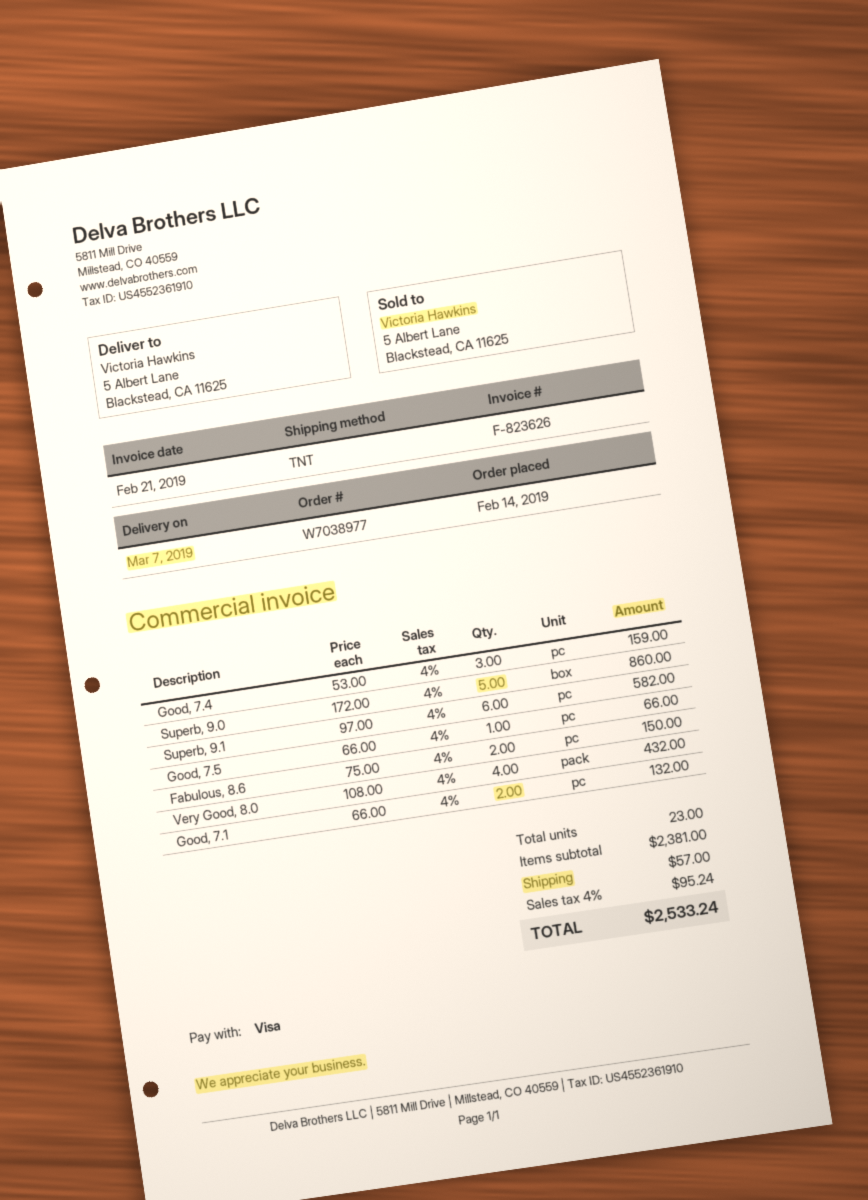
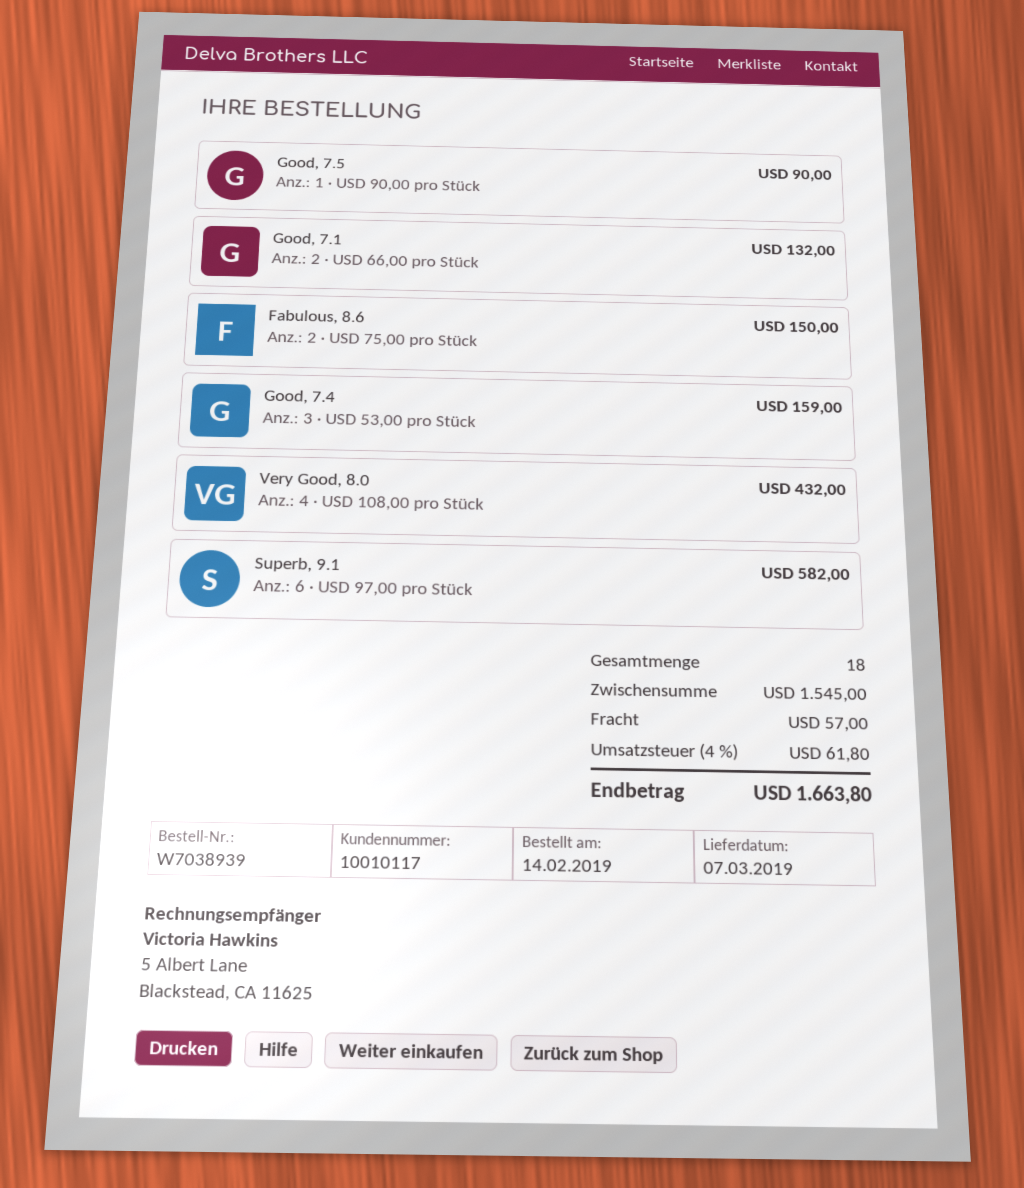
order number: W7038977 -> W7038939
Superb, 9.0: 5 x 172.00 = 860.00 -> none
Good, 7.5: 1 x 66.00 = 66.00 -> 1 x 90.00 = 90.00
total quantity: 23 -> 18
subtotal: 2381.00 -> 1545.00
tax: 4% = 95.24 -> 4% = 61.80
total: 2533.24 -> 1663.80

